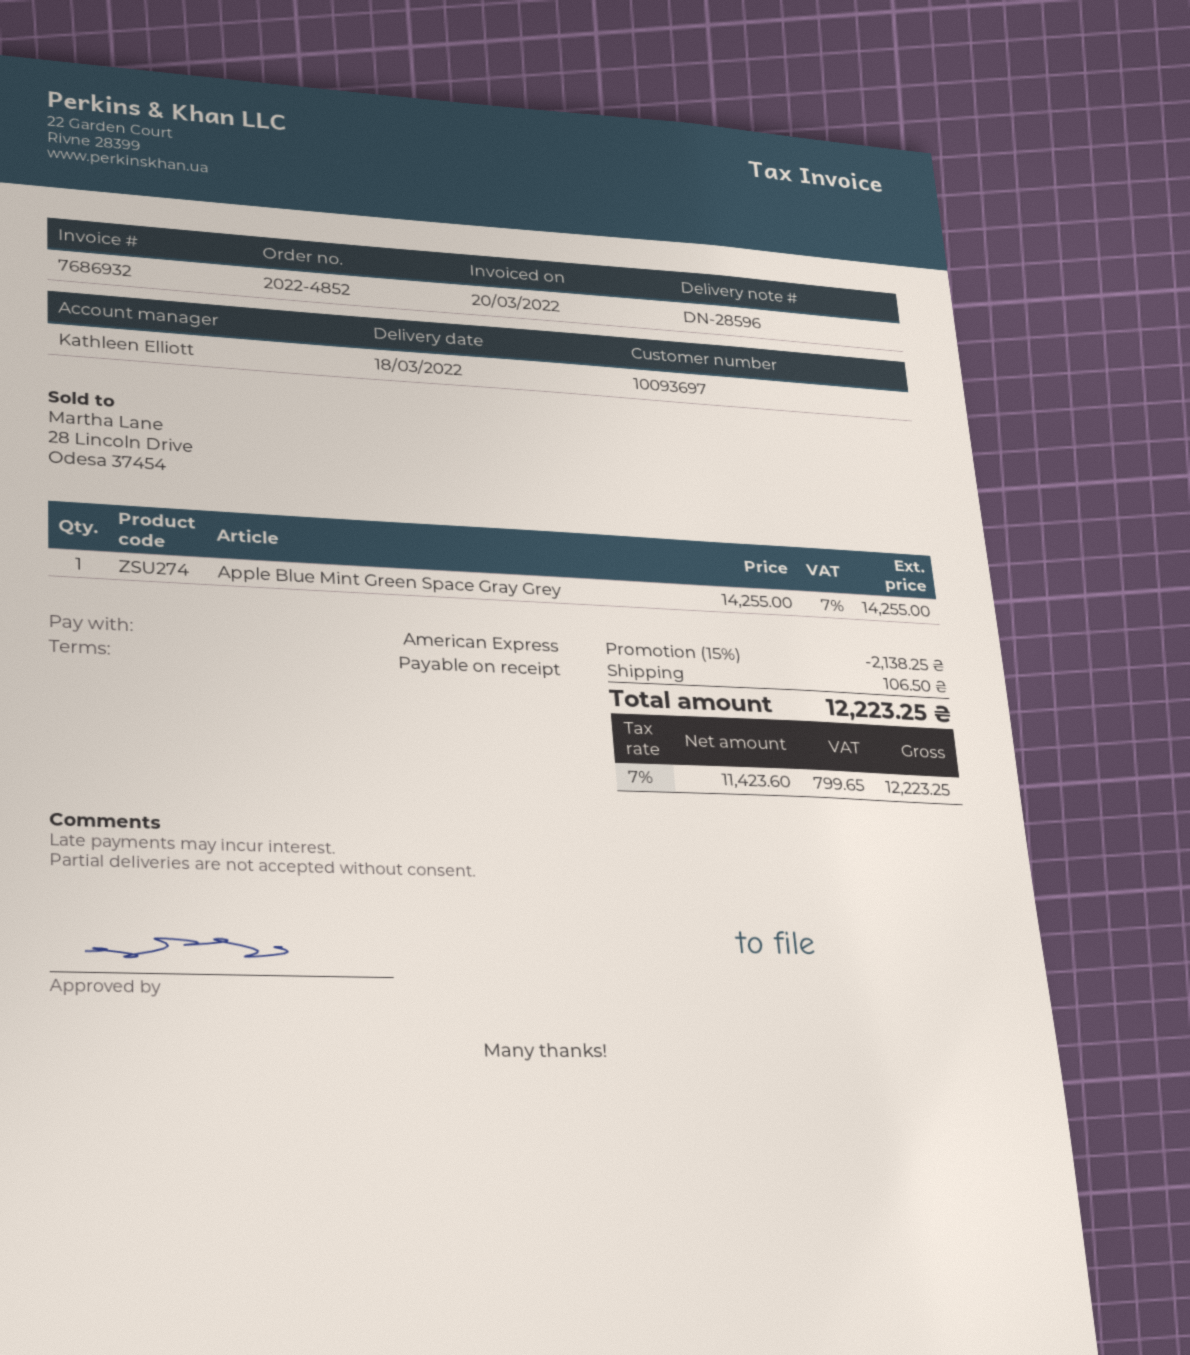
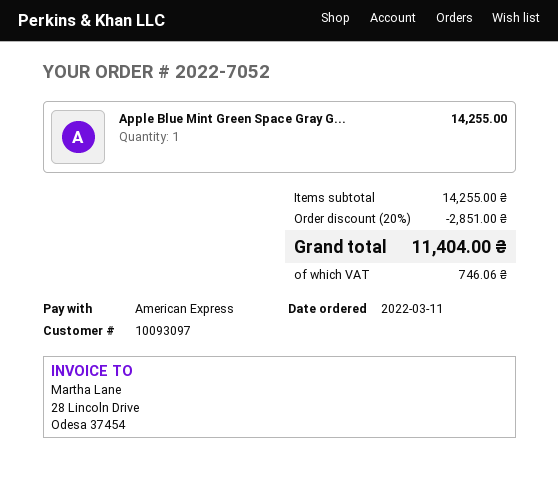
order number: 2022-4852 -> 2022-7052
customer number: 10093697 -> 10093097
discount: 15% = 2138.25 -> 20% = 2851.00
shipping: 106.50 -> none
tax: 799.65 -> 746.06
total: 12223.25 -> 11404.00

